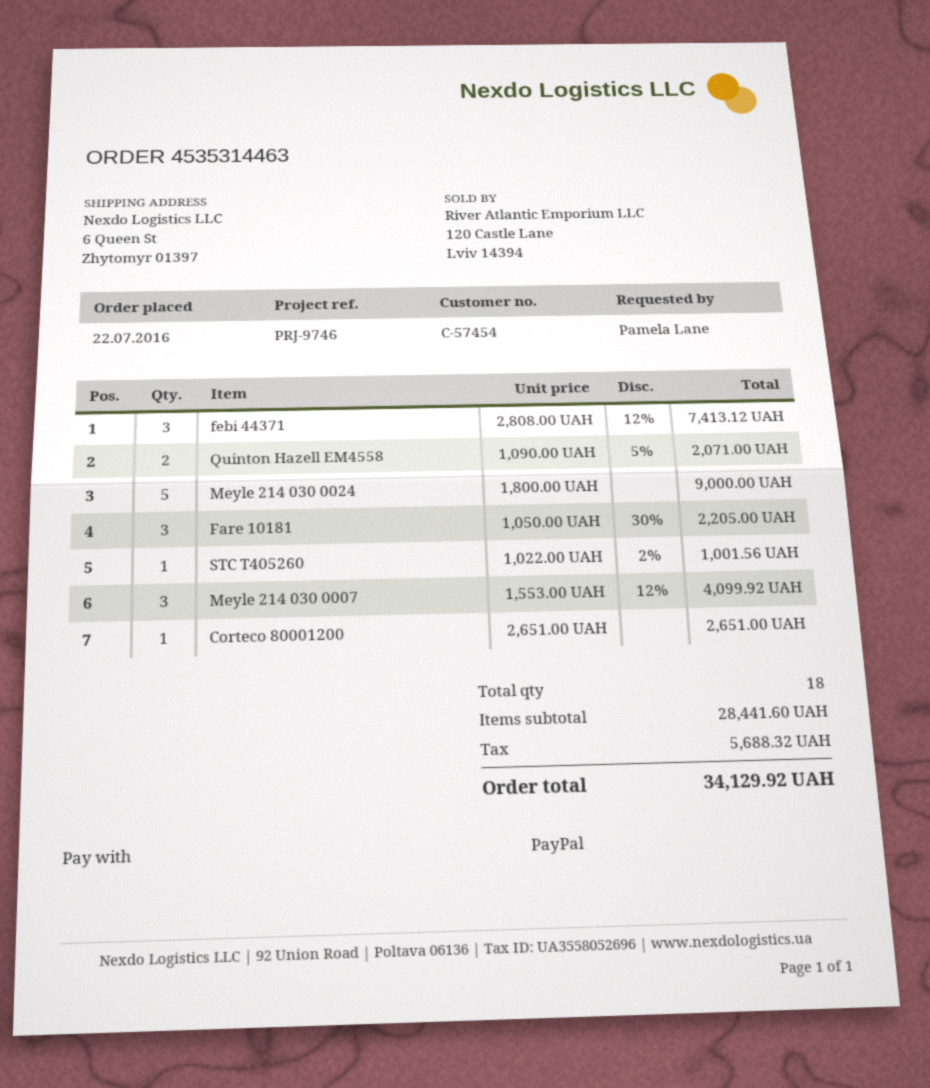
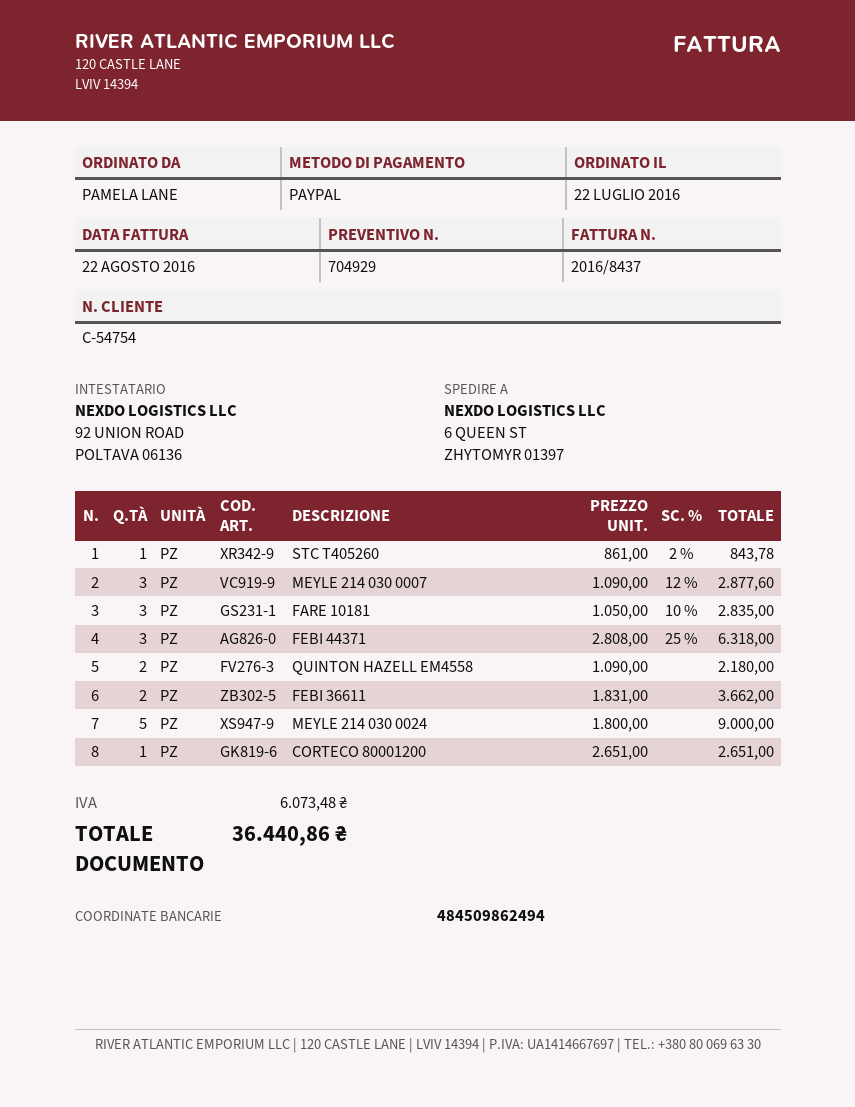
customer number: C-57454 -> C-54754
febi 44371: 3 x 2808.00 - 12% = 7413.12 -> 3 x 2808.00 - 25% = 6318.00
Quinton Hazell EM4558: 2 x 1090.00 - 5% = 2071.00 -> 2 x 1090.00 = 2180.00
Fare 10181: 3 x 1050.00 - 30% = 2205.00 -> 3 x 1050.00 - 10% = 2835.00
STC T405260: 1 x 1022.00 - 2% = 1001.56 -> 1 x 861.00 - 2% = 843.78
Meyle 214 030 0007: 3 x 1553.00 - 12% = 4099.92 -> 3 x 1090.00 - 12% = 2877.60
FEBI 36611: none -> 2 x 1831.00 = 3662.00
tax: 5688.32 -> 6073.48
total: 34129.92 -> 36440.86

